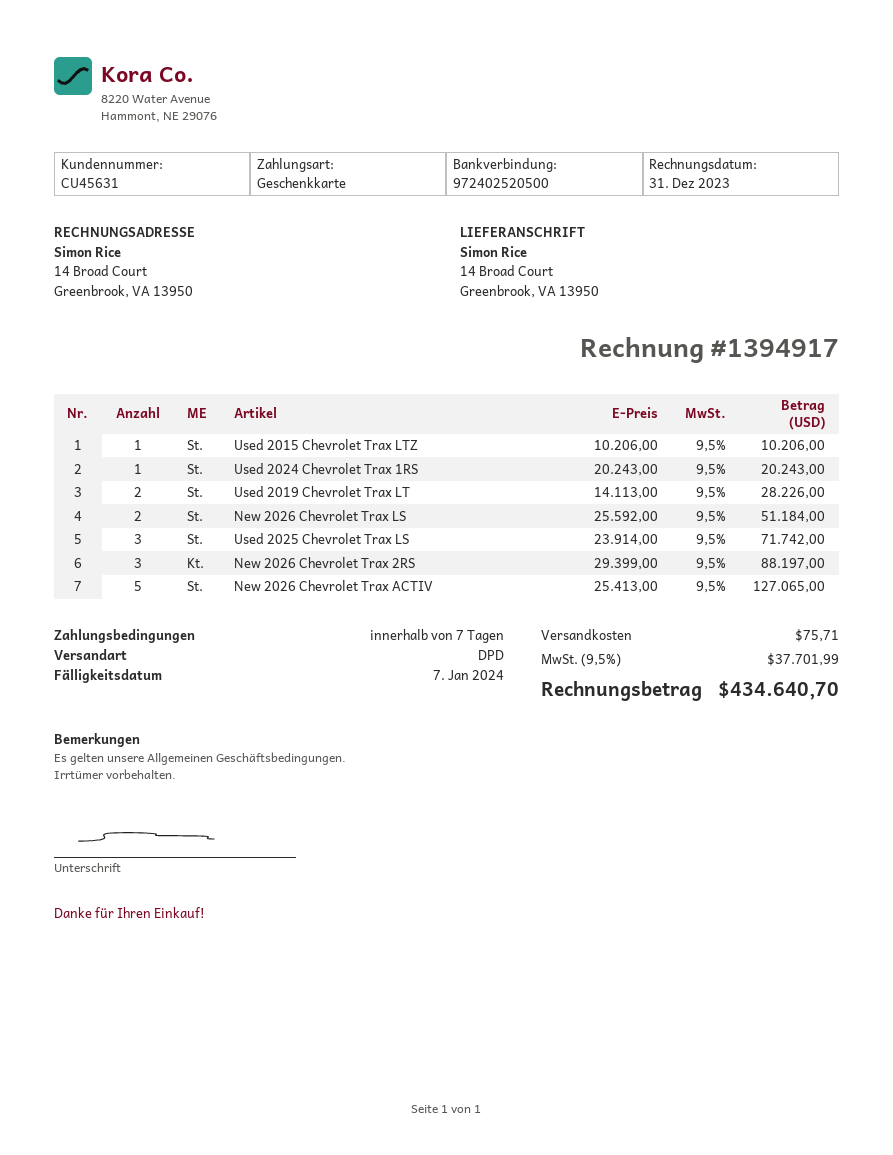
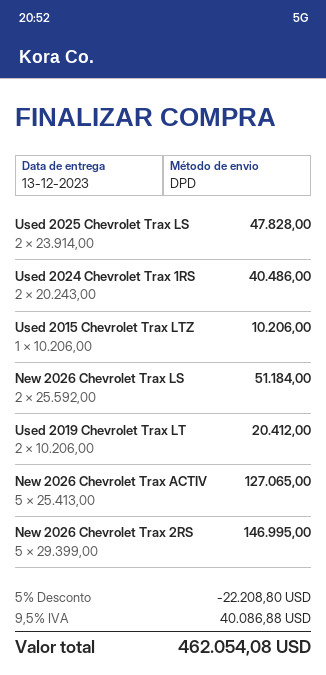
Used 2024 Chevrolet Trax 1RS: 1 x 20243.00 = 20243.00 -> 2 x 20243.00 = 40486.00
Used 2019 Chevrolet Trax LT: 2 x 14113.00 = 28226.00 -> 2 x 10206.00 = 20412.00
Used 2025 Chevrolet Trax LS: 3 x 23914.00 = 71742.00 -> 2 x 23914.00 = 47828.00
New 2026 Chevrolet Trax 2RS: 3 x 29399.00 = 88197.00 -> 5 x 29399.00 = 146995.00
discount: none -> 5% = 22208.80
shipping: 75.71 -> none
tax: 9.5% = 37701.99 -> 9.5% = 40086.88
total: 434640.70 -> 462054.08

